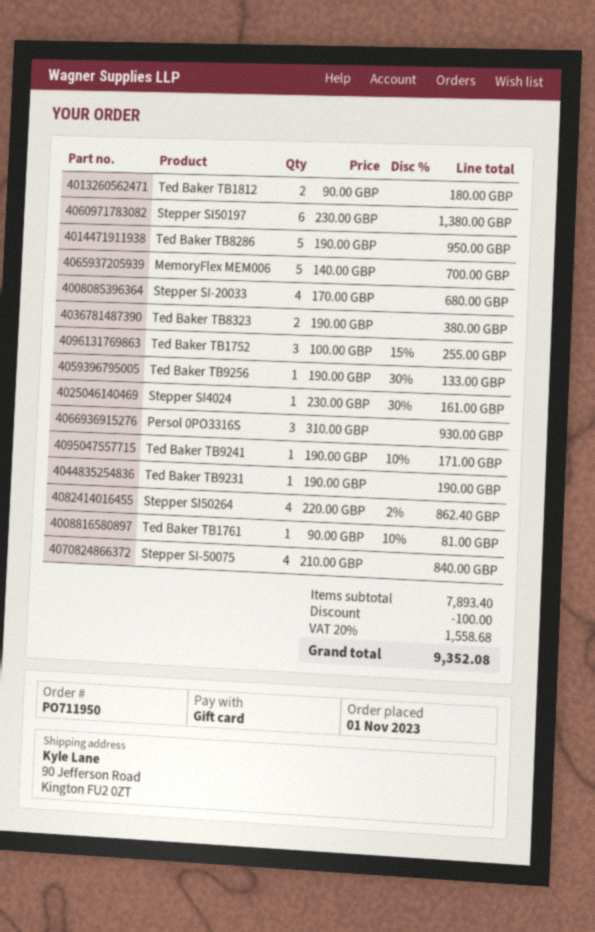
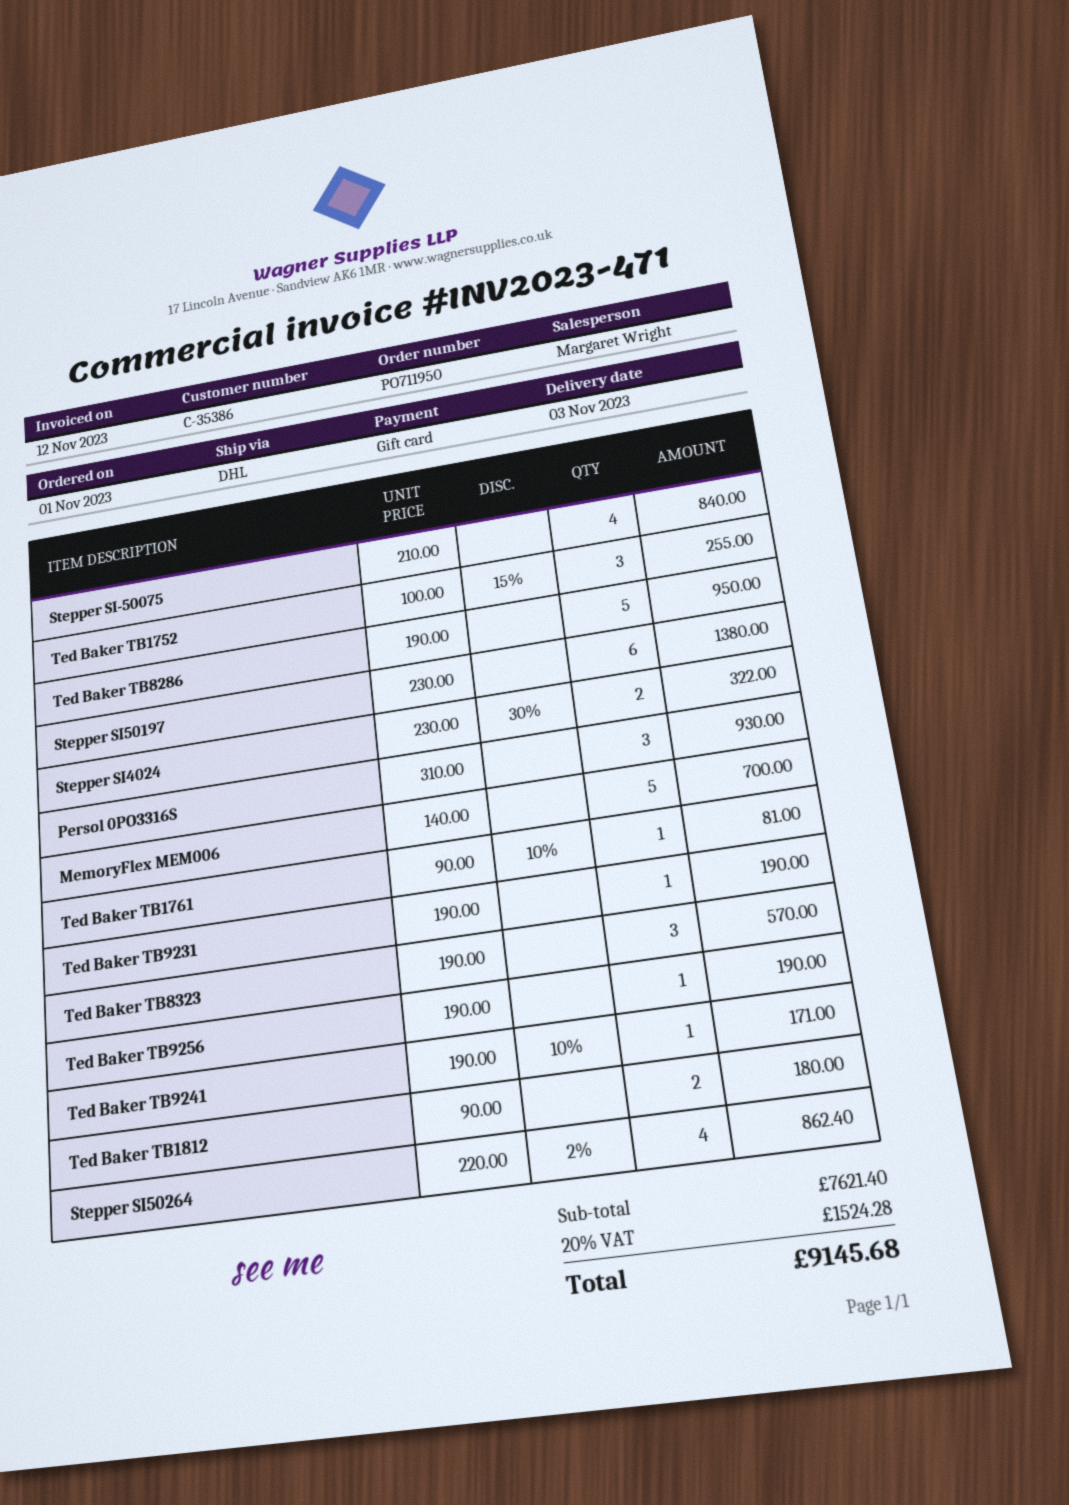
Stepper SI-20033: 4 x 170.00 = 680.00 -> none
Ted Baker TB8323: 2 x 190.00 = 380.00 -> 3 x 190.00 = 570.00
Ted Baker TB9256: 1 x 190.00 - 30% = 133.00 -> 1 x 190.00 = 190.00
Stepper SI4024: 1 x 230.00 - 30% = 161.00 -> 2 x 230.00 - 30% = 322.00
subtotal: 7893.40 -> 7621.40
discount: 100.00 -> none
tax: 20% = 1558.68 -> 20% = 1524.28
total: 9352.08 -> 9145.68

